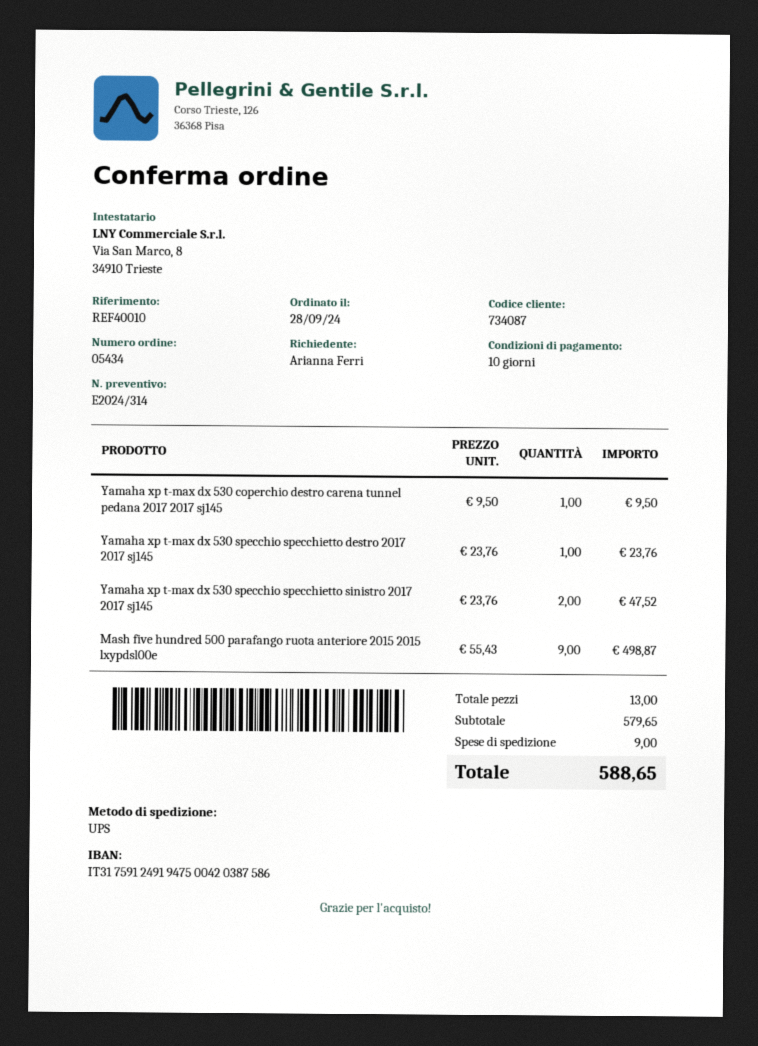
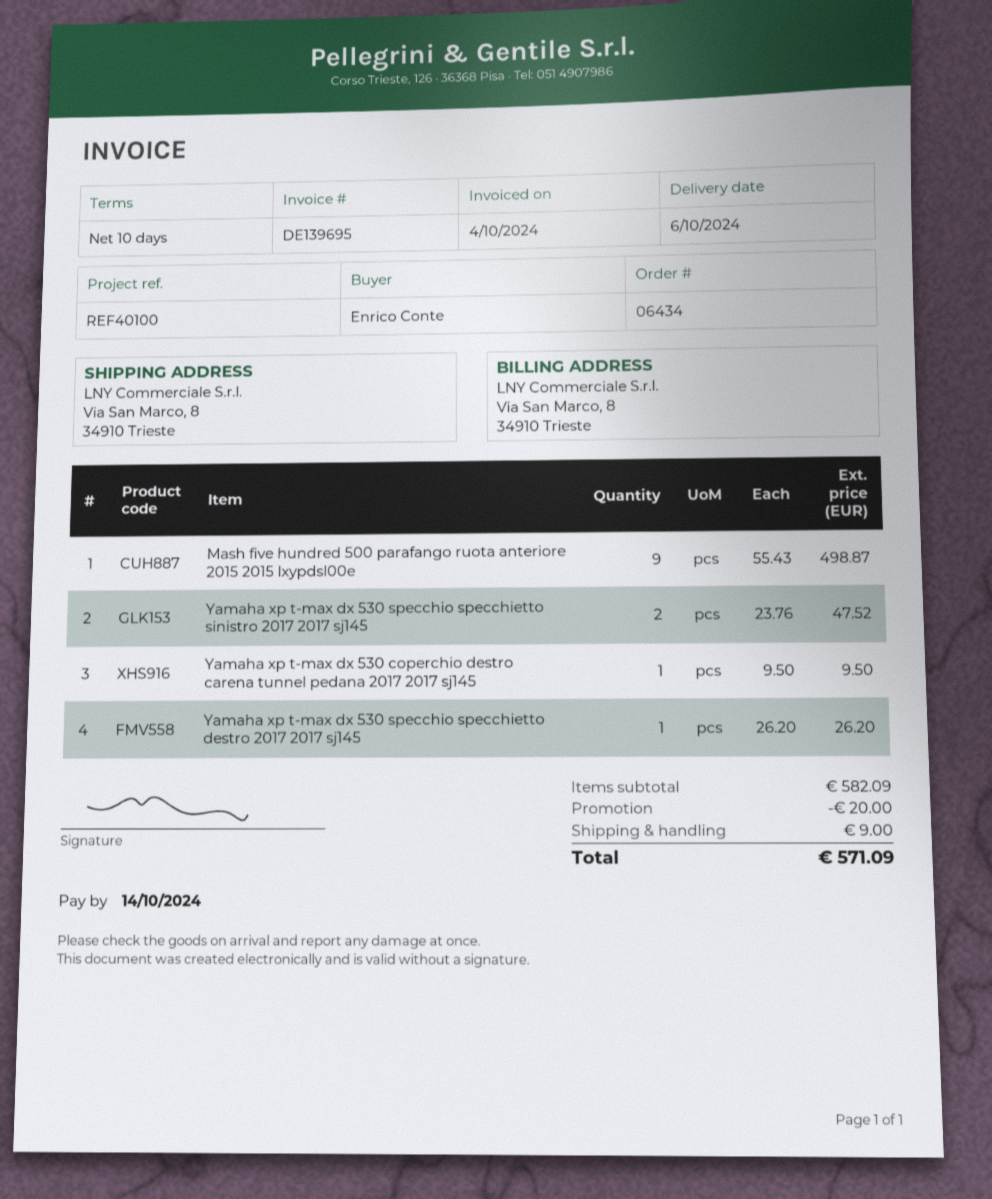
order number: 05434 -> 06434
reference: REF40010 -> REF40100
ordered by: Arianna Ferri -> Enrico Conte
Yamaha xp t-max dx 530 specchio specchietto destro 2017 2017 sj145: 1 x 23.76 = 23.76 -> 1 x 26.20 = 26.20
subtotal: 579.65 -> 582.09
discount: none -> 20.00
total: 588.65 -> 571.09

